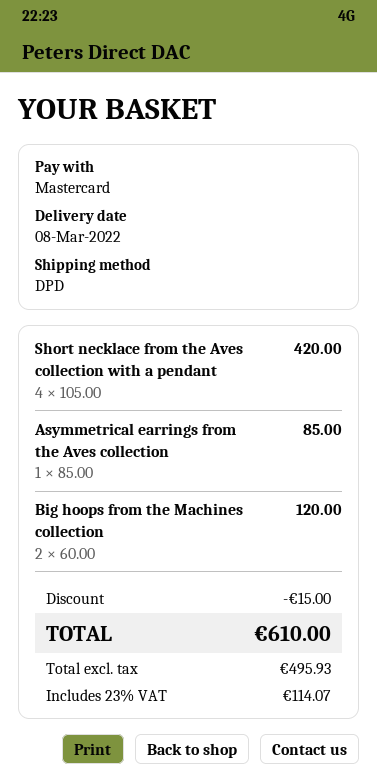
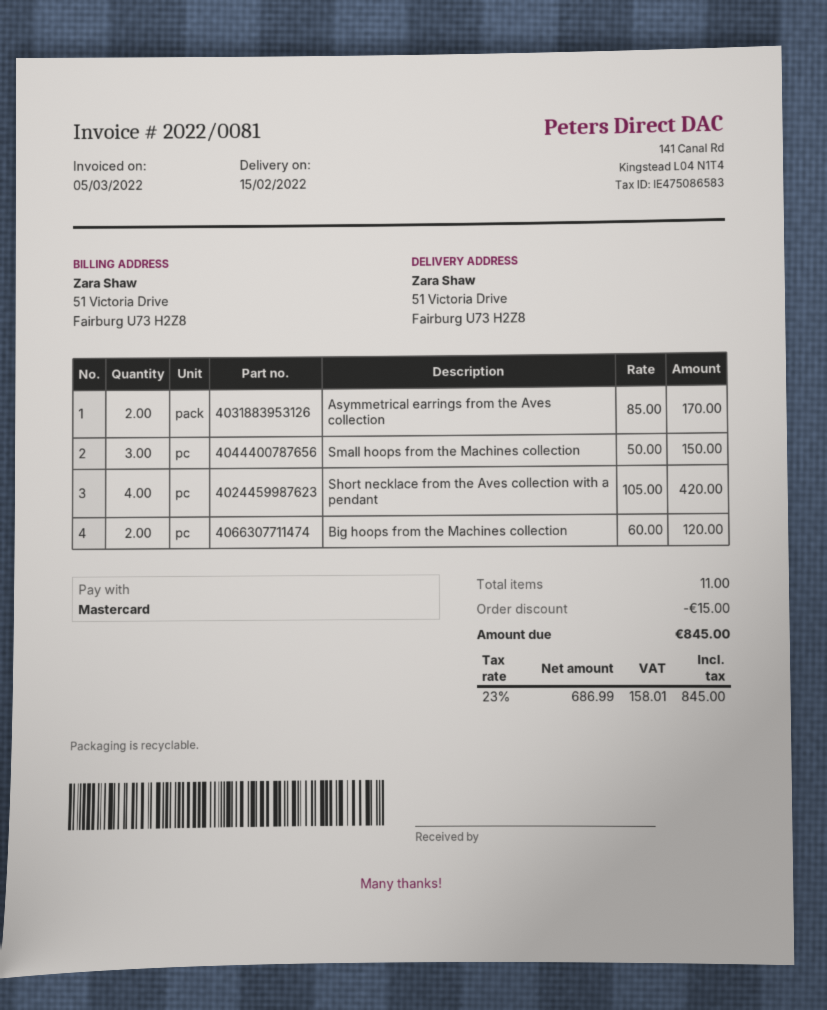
delivery date: 2022-03-08 -> 2022-02-15
Asymmetrical earrings from the Aves collection: 1 x 85.00 = 85.00 -> 2 x 85.00 = 170.00
Small hoops from the Machines collection: none -> 3 x 50.00 = 150.00
net: 495.93 -> 686.99
tax: 23% = 114.07 -> 23% = 158.01
total: 610.00 -> 845.00

